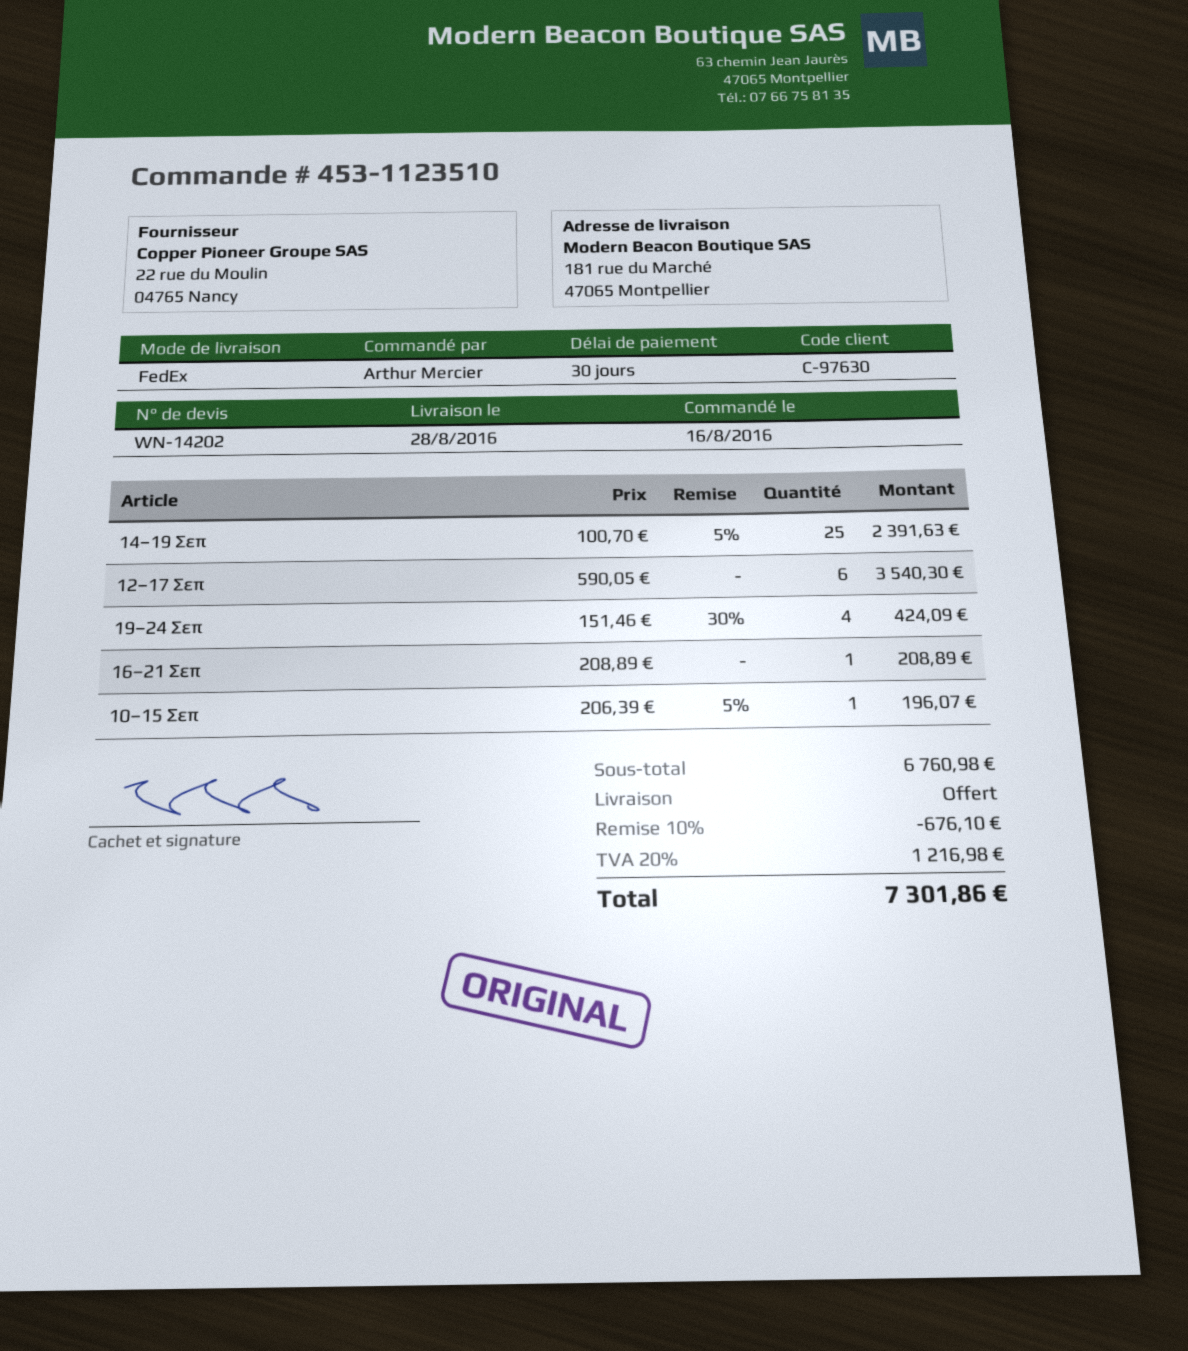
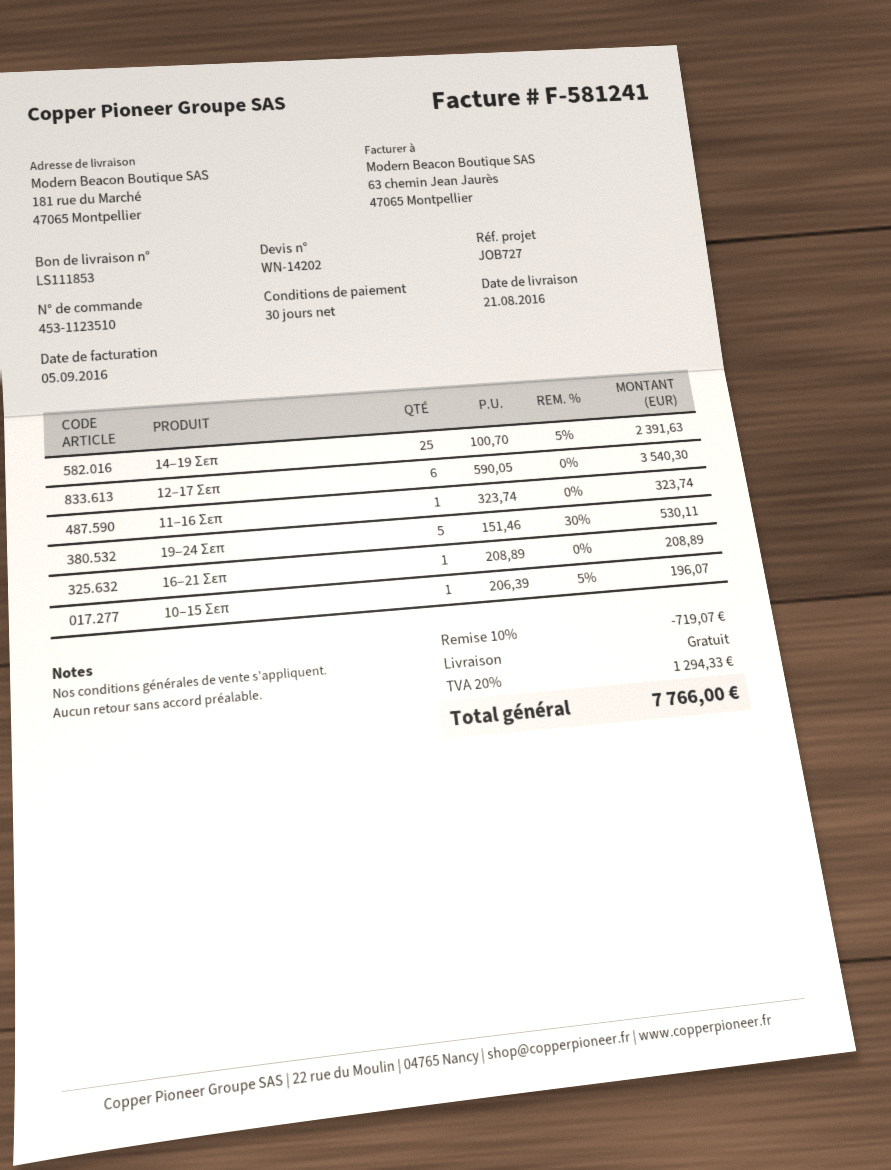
delivery date: 2016-08-28 -> 2016-08-21
19–24 Σεπ: 4 x 151.46 - 30% = 424.09 -> 5 x 151.46 - 30% = 530.11
11–16 Σεπ: none -> 1 x 323.74 = 323.74
discount: 10% = 676.10 -> 10% = 719.07
tax: 20% = 1216.98 -> 20% = 1294.33
total: 7301.86 -> 7766.00

